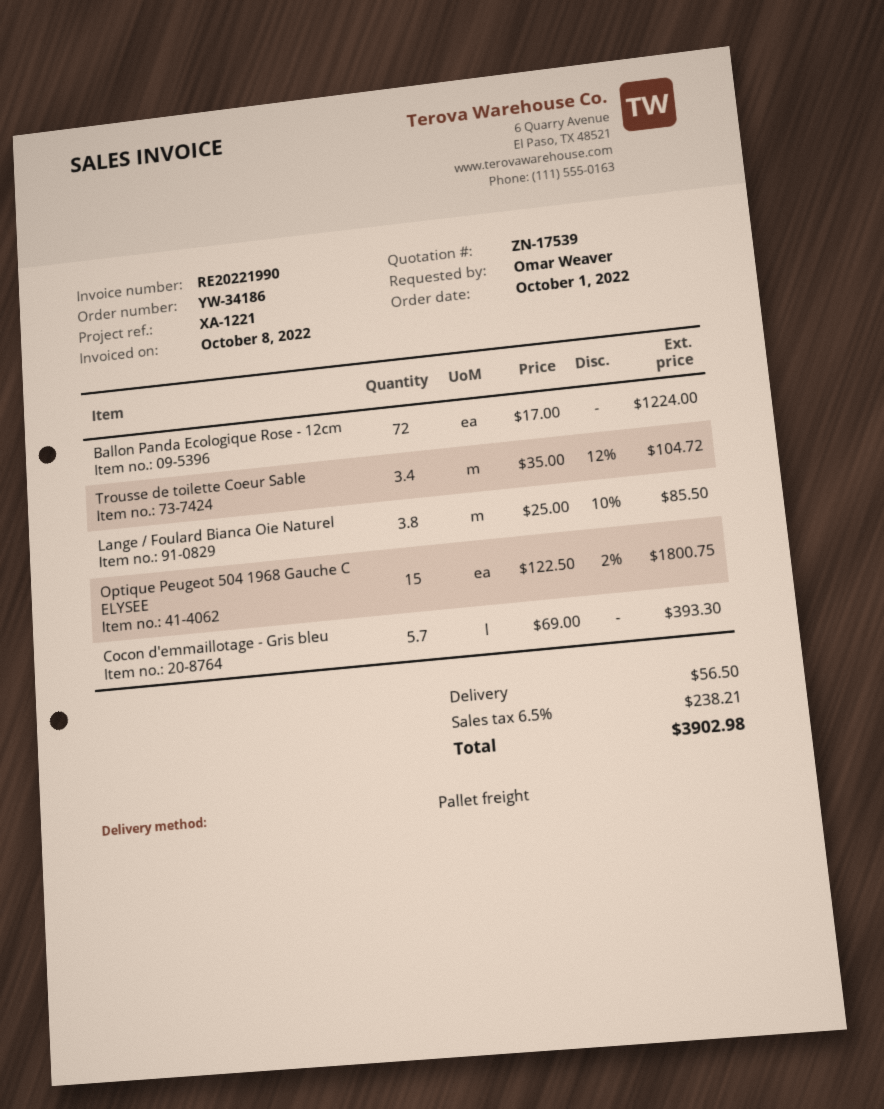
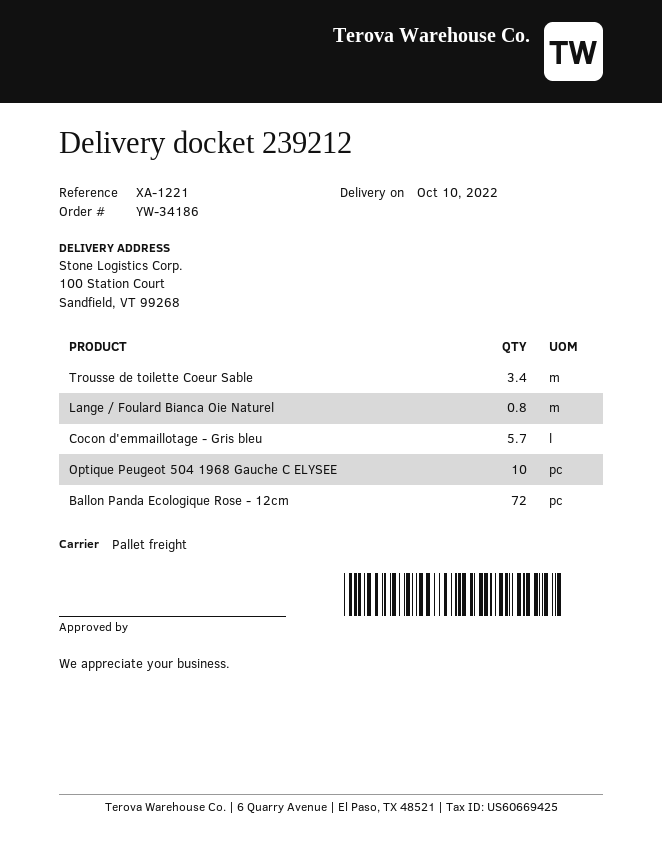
Lange / Foulard Bianca Oie Naturel: 3.8 -> 0.8
Optique Peugeot 504 1968 Gauche C ELYSEE: 15 -> 10

